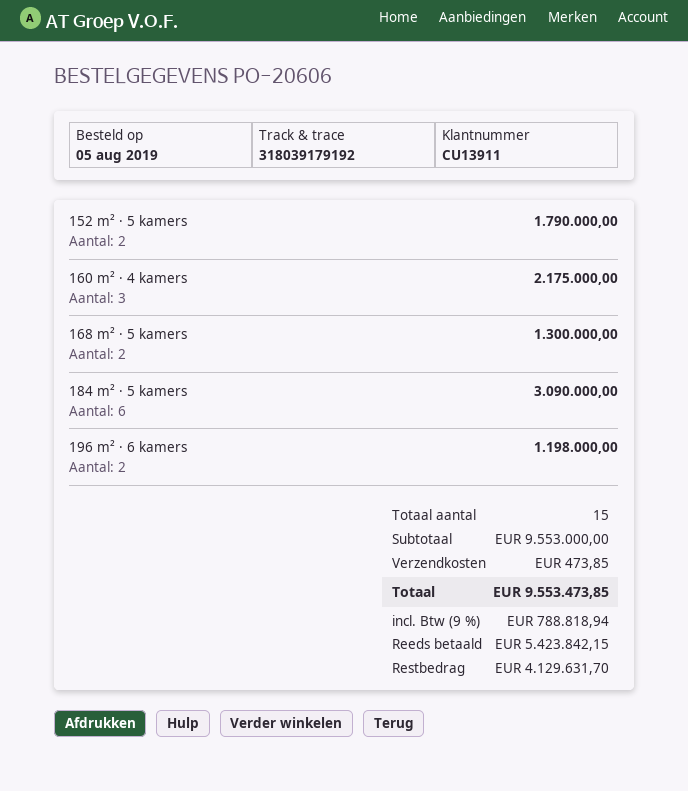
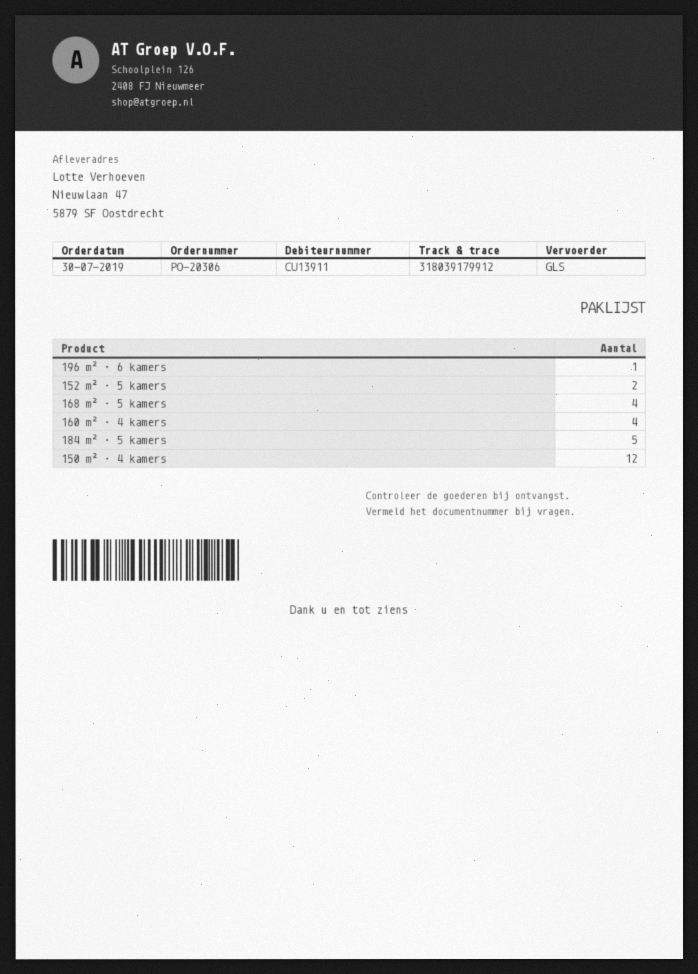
order number: PO-20606 -> PO-20306
order date: 2019-08-05 -> 2019-07-30
tracking number: 318039179192 -> 318039179912
160 m² · 4 kamers: 3 -> 4
168 m² · 5 kamers: 2 -> 4
184 m² · 5 kamers: 6 -> 5
196 m² · 6 kamers: 2 -> 1
150 m² · 4 kamers: none -> 12

